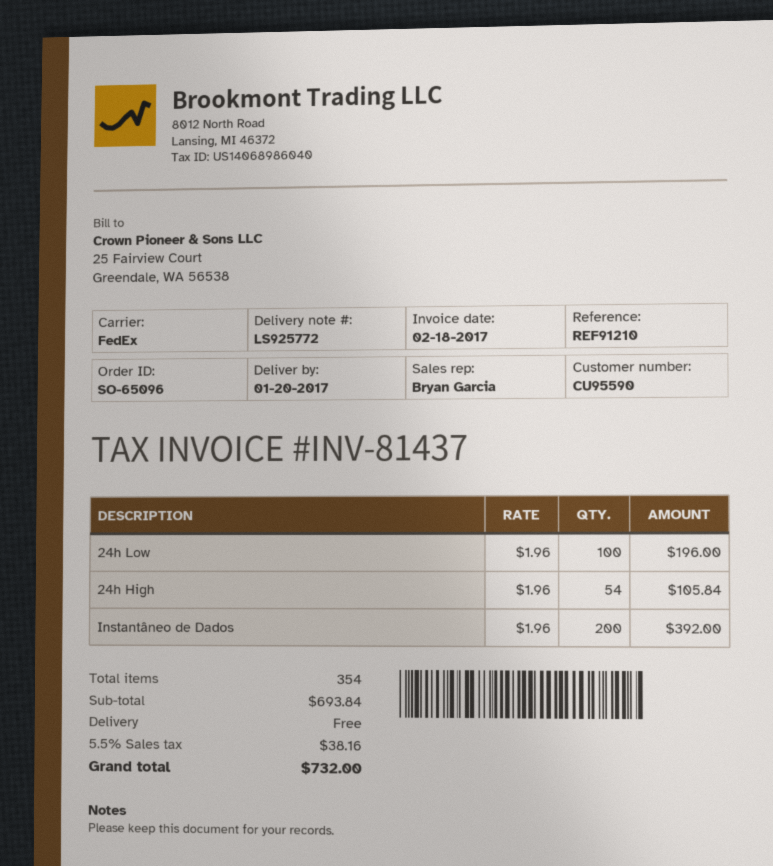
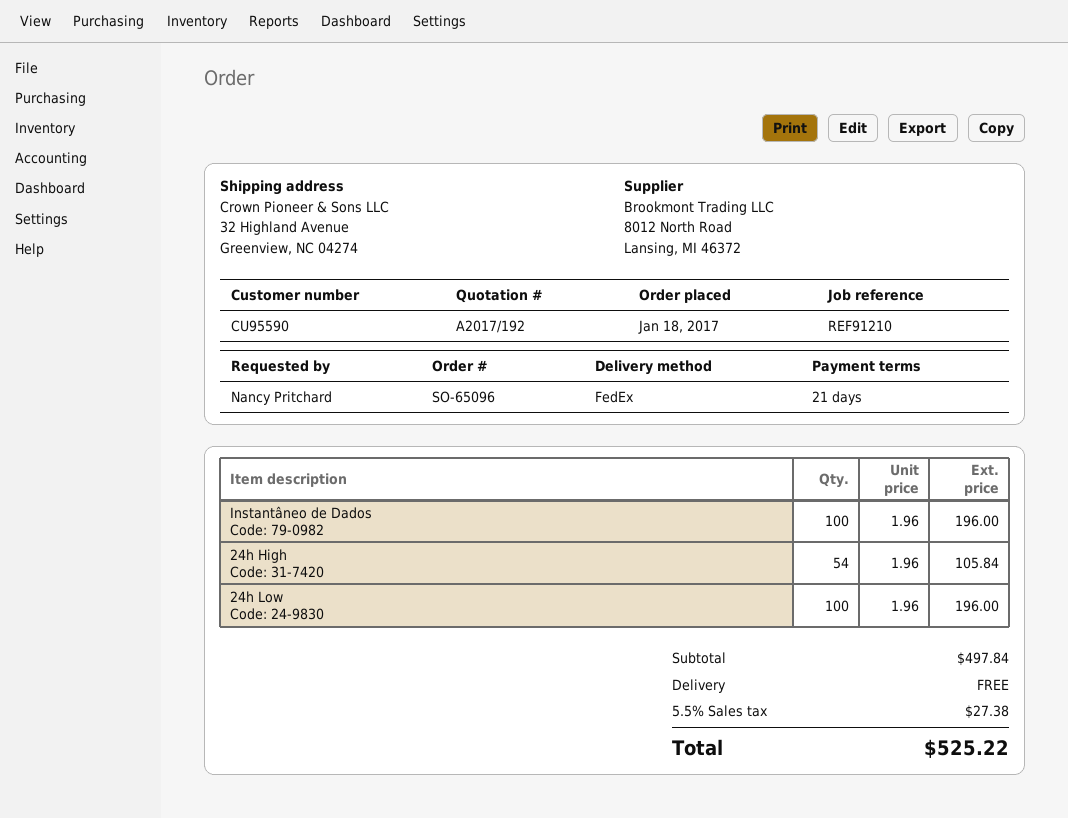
Instantâneo de Dados: 200 x 1.96 = 392.00 -> 100 x 1.96 = 196.00
subtotal: 693.84 -> 497.84
tax: 5.5% = 38.16 -> 5.5% = 27.38
total: 732.00 -> 525.22

